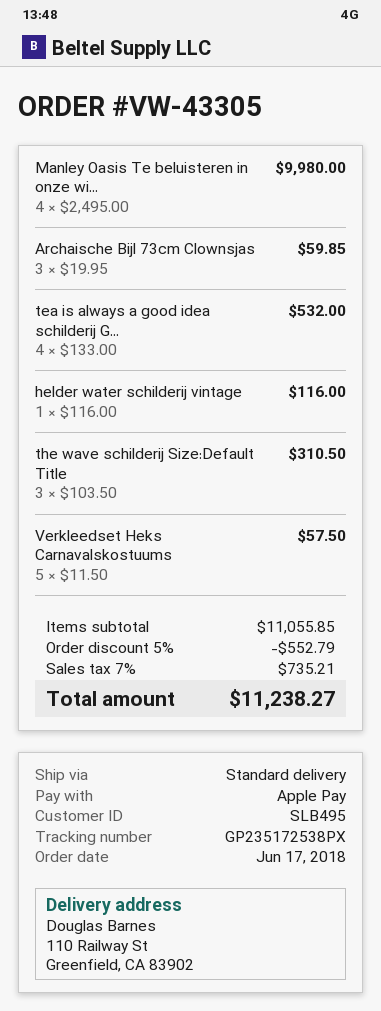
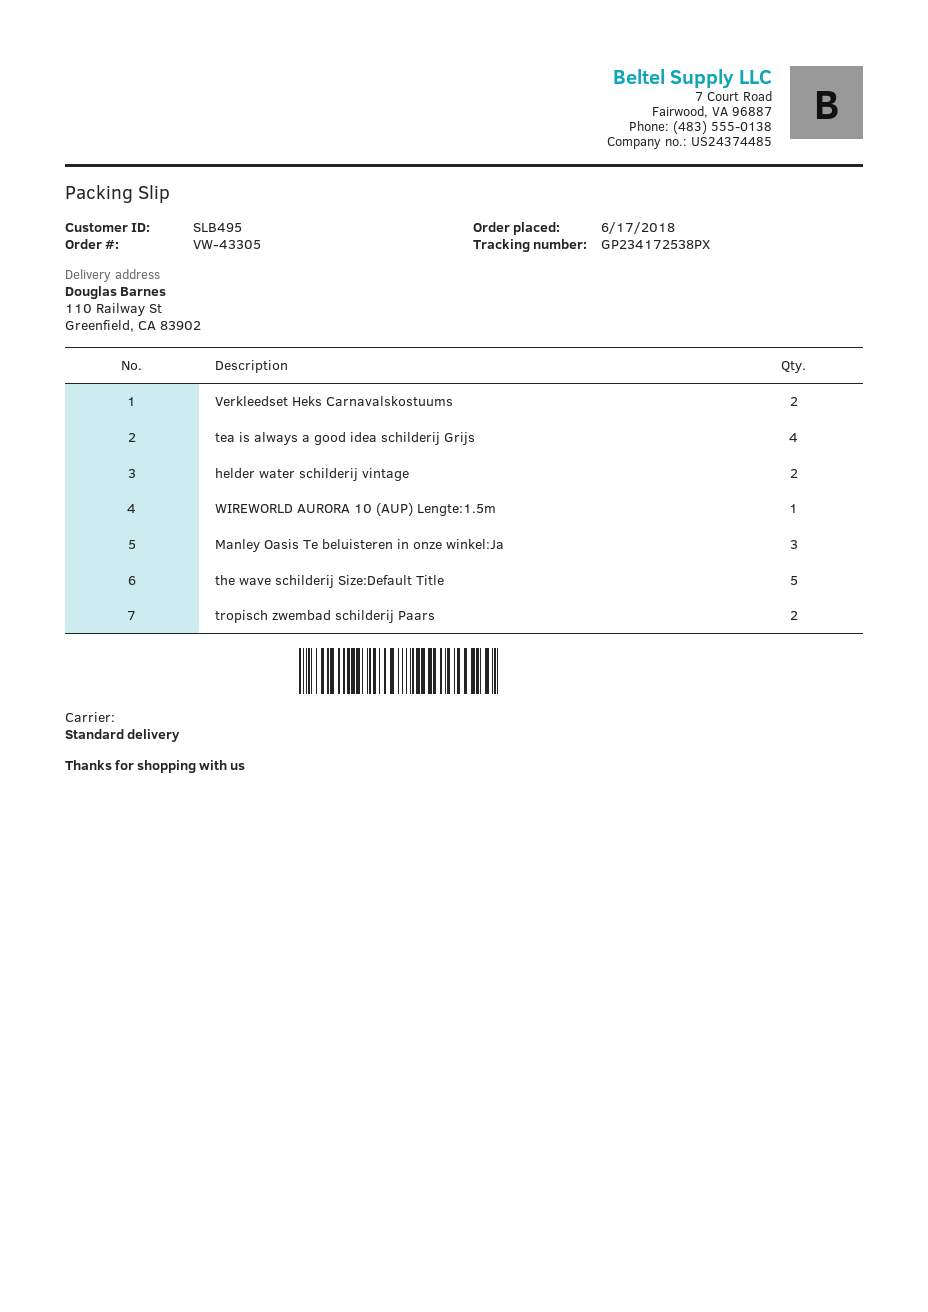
tracking number: GP235172538PX -> GP234172538PX
Manley Oasis Te beluisteren in onze wi...: 4 -> 3
Archaische Bijl 73cm Clownsjas: 3 -> none
helder water schilderij vintage: 1 -> 2
the wave schilderij Size:Default Title: 3 -> 5
Verkleedset Heks Carnavalskostuums: 5 -> 2
WIREWORLD AURORA 10 (AUP) Lengte:1.5m: none -> 1
tropisch zwembad schilderij Paars: none -> 2

